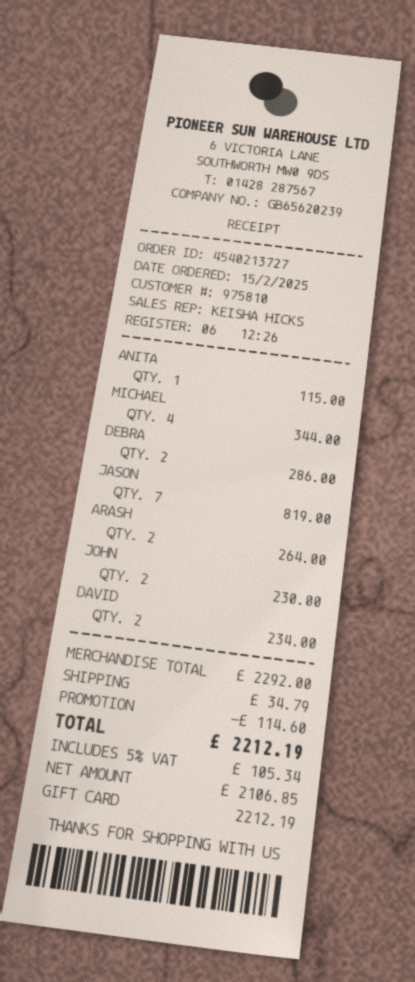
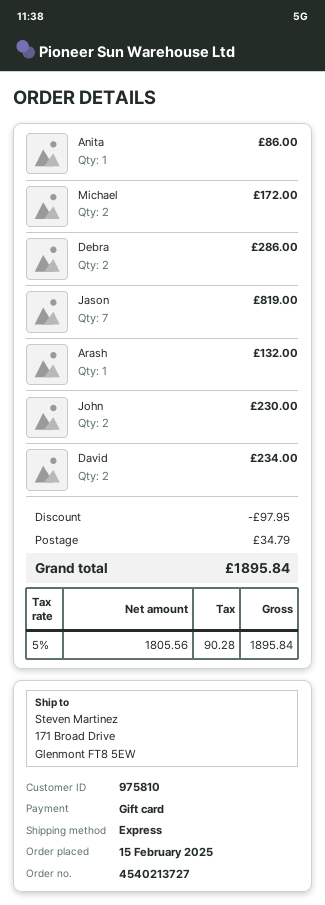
ANITA: 1 for 115.00 -> 1 for 86.00
MICHAEL: 4 for 344.00 -> 2 for 172.00
ARASH: 2 for 264.00 -> 1 for 132.00
discount: 114.60 -> 97.95
net: 2106.85 -> 1805.56
tax: 5% = 105.34 -> 5% = 90.28
total: 2212.19 -> 1895.84

